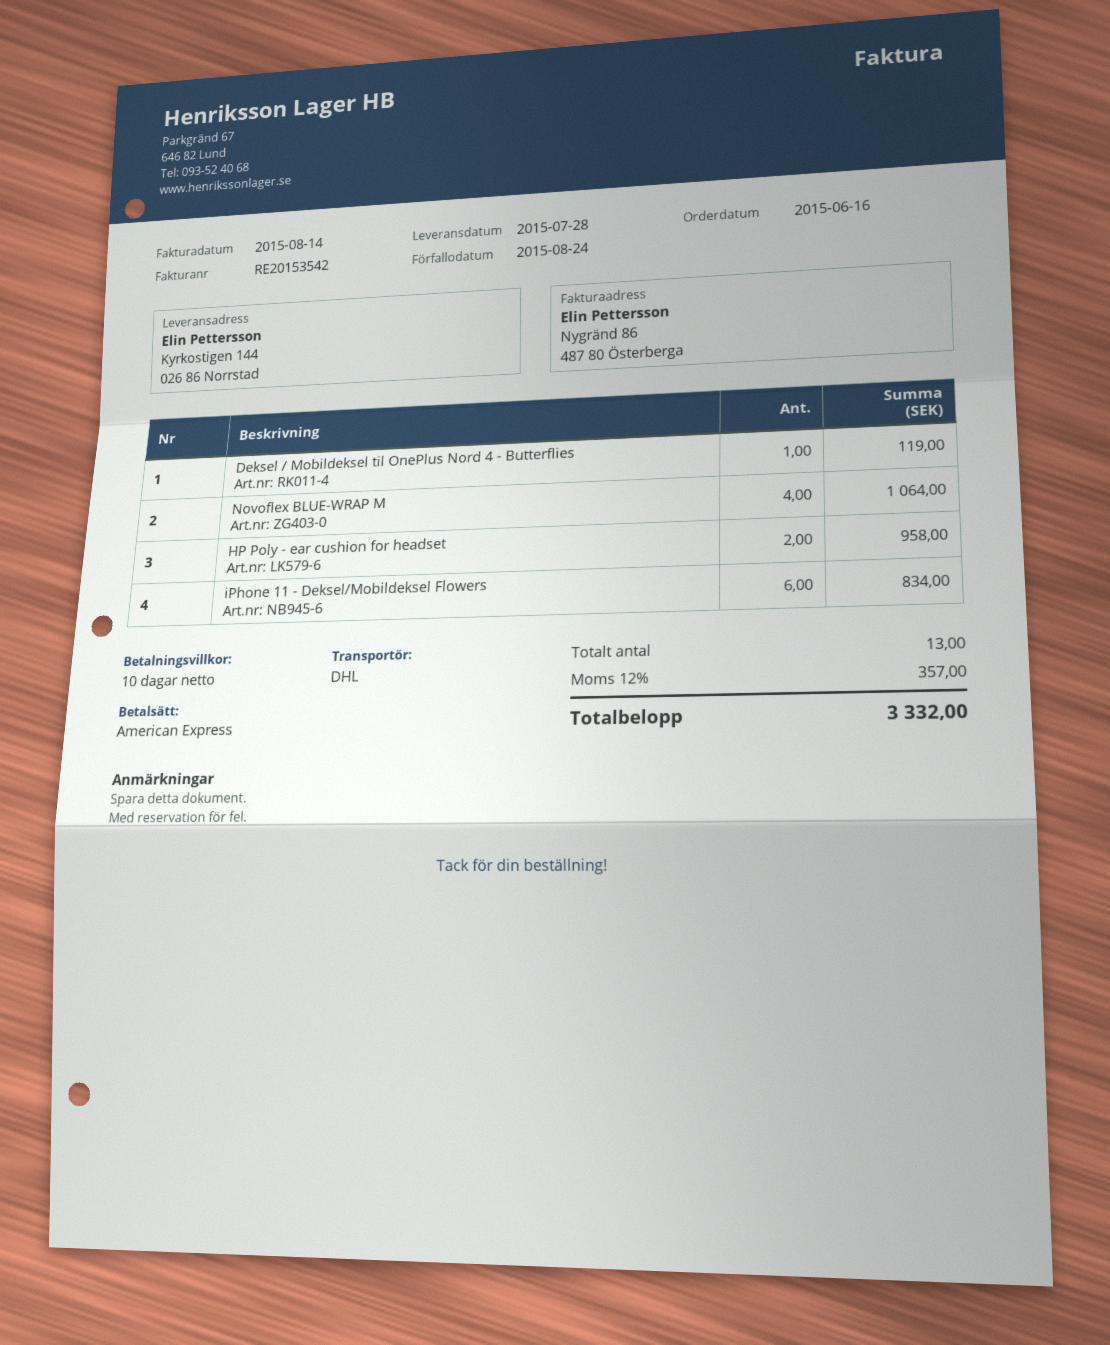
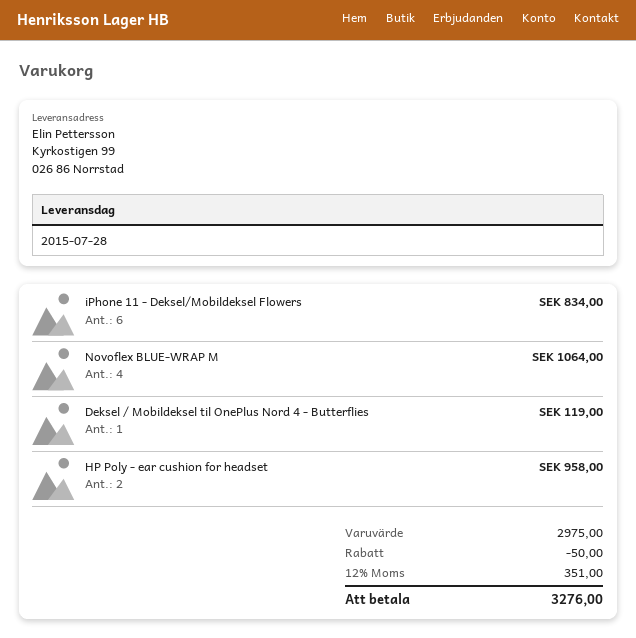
ship to: Kyrkostigen 144, 026 86 Norrstad -> Kyrkostigen 99, 026 86 Norrstad
discount: none -> 50.00
tax: 12% = 357.00 -> 12% = 351.00
total: 3332.00 -> 3276.00

